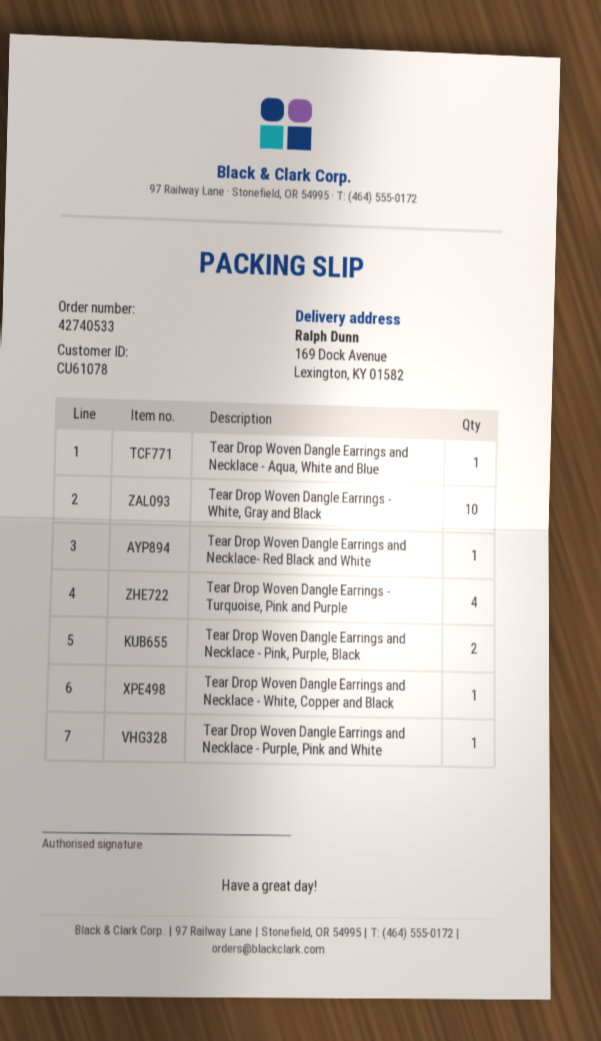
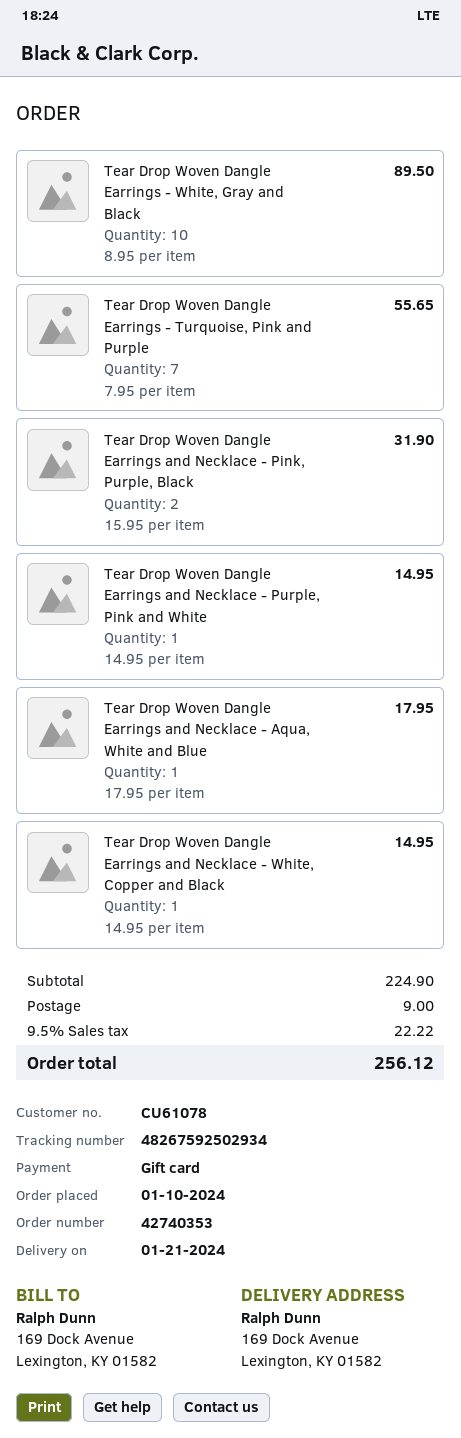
order number: 42740533 -> 42740353
Tear Drop Woven Dangle Earrings and Necklace- Red Black and White: 1 -> none
Tear Drop Woven Dangle Earrings - Turquoise, Pink and Purple: 4 -> 7

